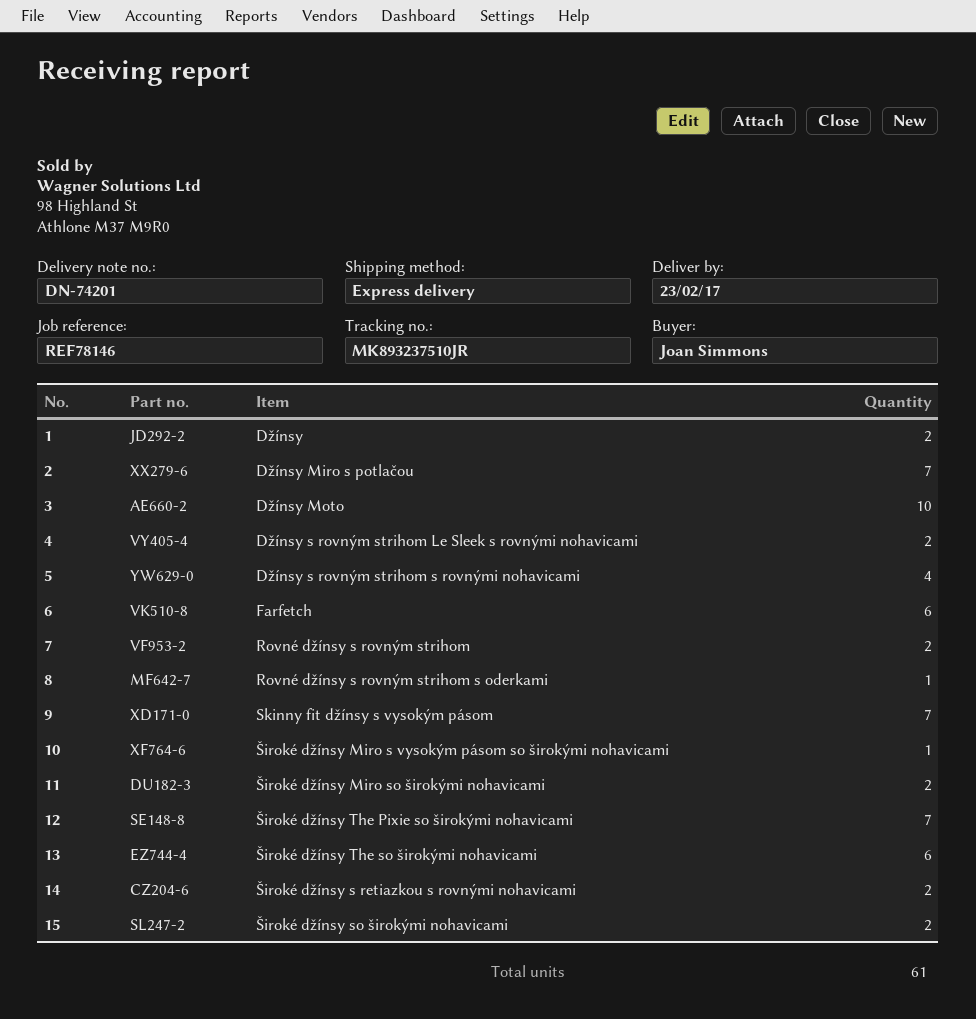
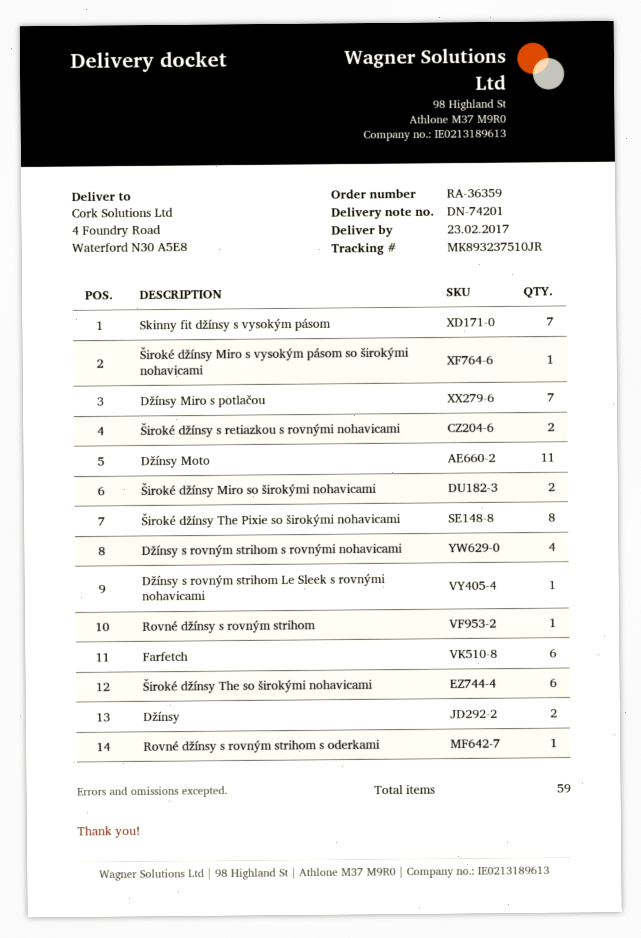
Džínsy Moto: 10 -> 11
Džínsy s rovným strihom Le Sleek s rovnými nohavicami: 2 -> 1
Rovné džínsy s rovným strihom: 2 -> 1
Široké džínsy The Pixie so širokými nohavicami: 7 -> 8
Široké džínsy so širokými nohavicami: 2 -> none
total quantity: 61 -> 59

